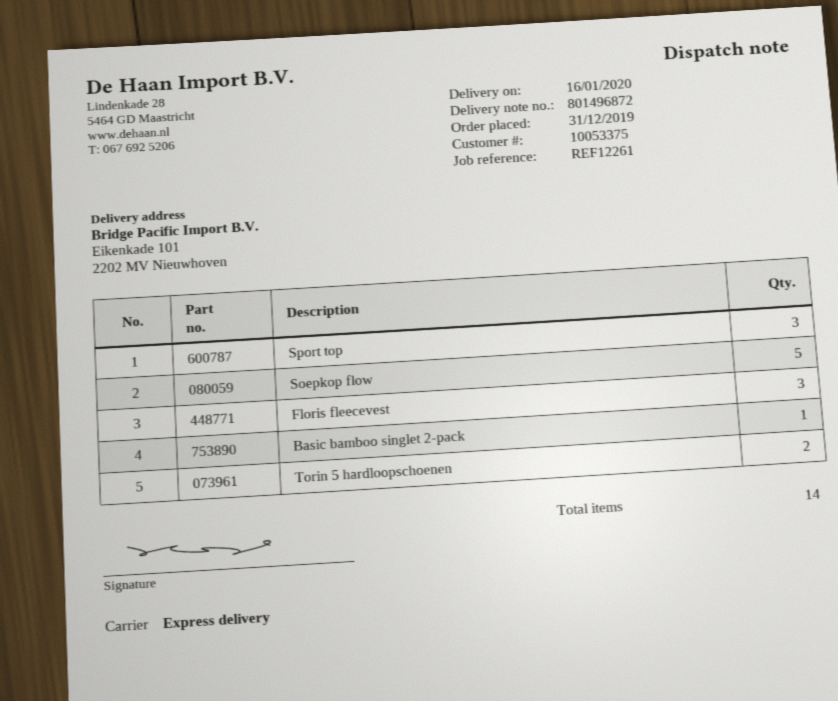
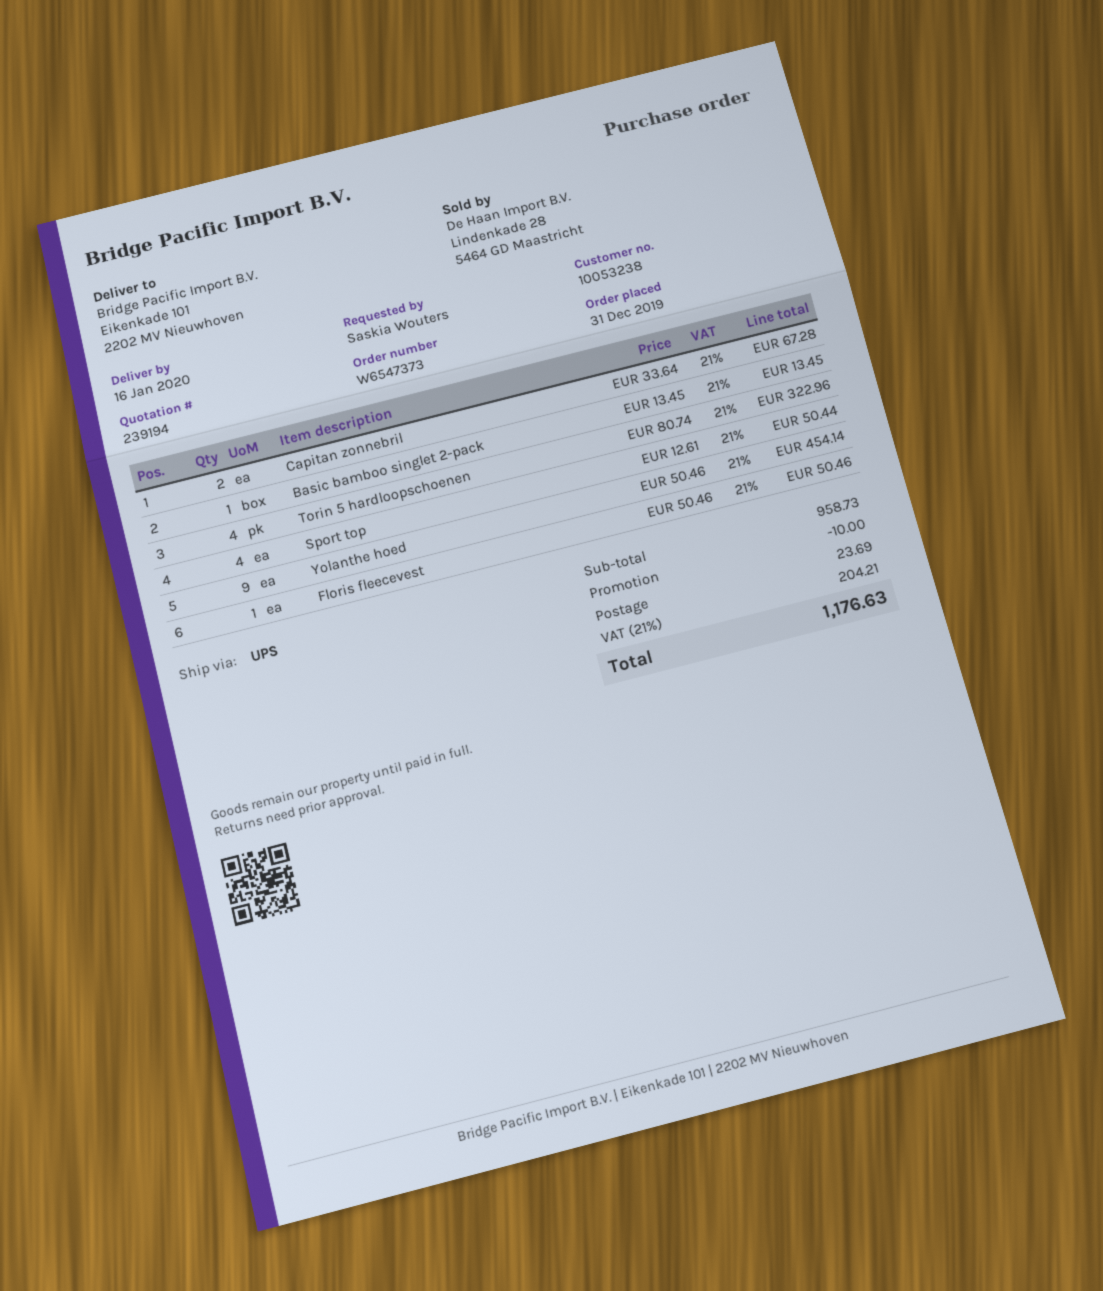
customer number: 10053375 -> 10053238
shipping method: express -> UPS
Sport top: 3 -> 4
Soepkop flow: 5 -> none
Floris fleecevest: 3 -> 1
Torin 5 hardloopschoenen: 2 -> 4
Capitan zonnebril: none -> 2
Yolanthe hoed: none -> 9

